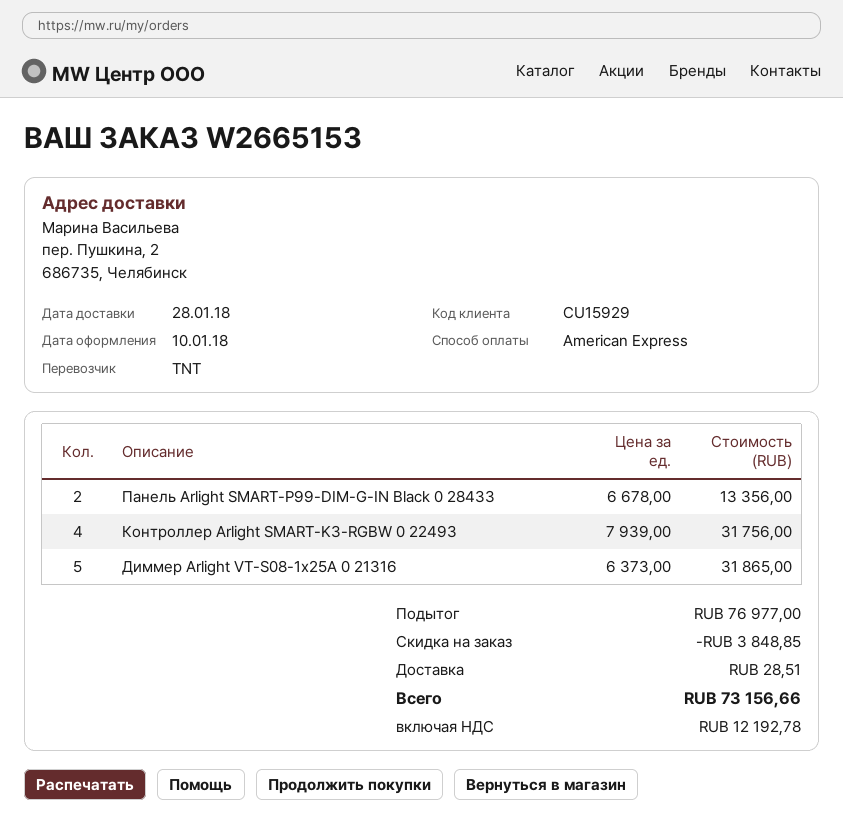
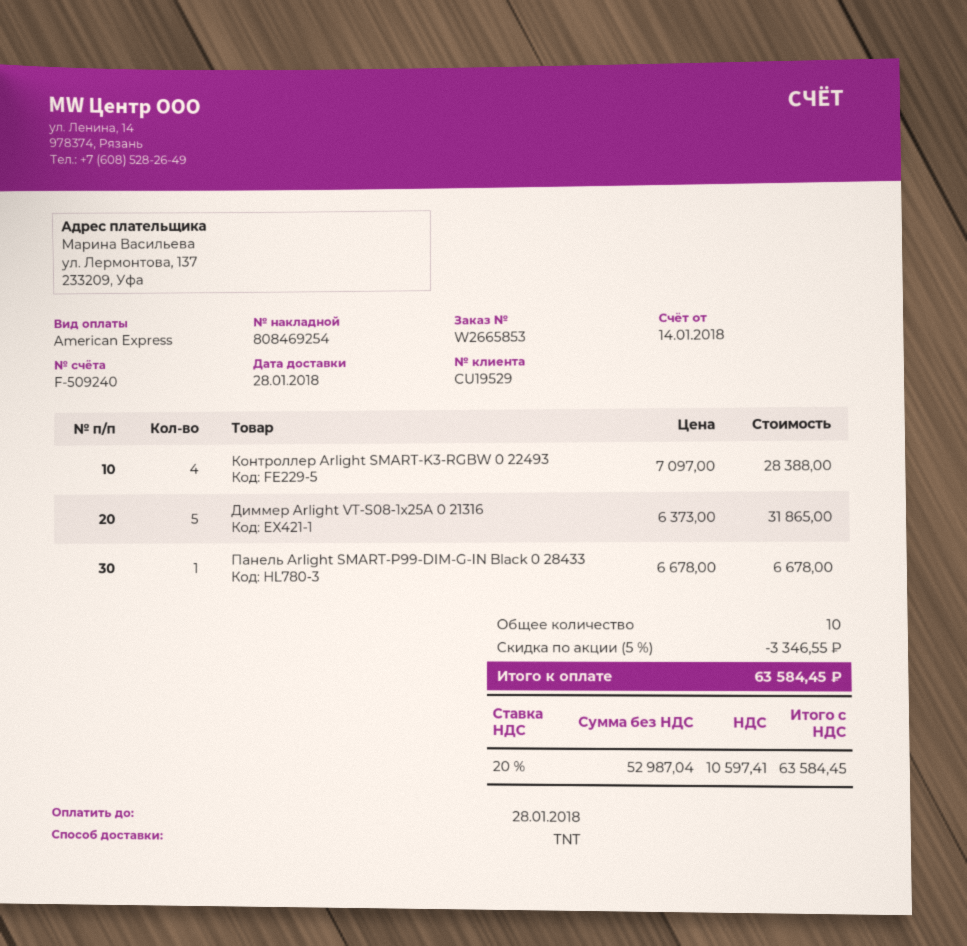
order number: W2665153 -> W2665853
customer number: CU15929 -> CU19529
Панель Arlight SMART-P99-DIM-G-IN Black 0 28433: 2 x 6678.00 = 13356.00 -> 1 x 6678.00 = 6678.00
Контроллер Arlight SMART-K3-RGBW 0 22493: 4 x 7939.00 = 31756.00 -> 4 x 7097.00 = 28388.00
discount: 3848.85 -> 3346.55
shipping: 28.51 -> none
tax: 12192.78 -> 10597.41
total: 73156.66 -> 63584.45

